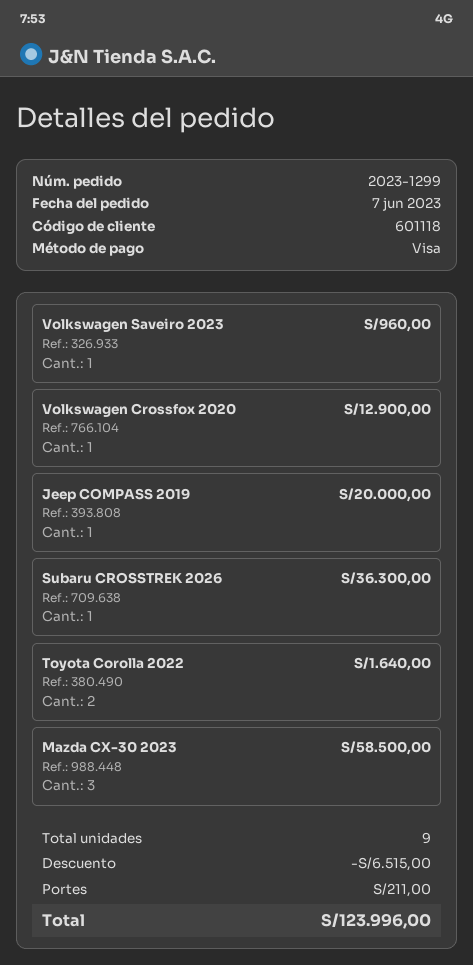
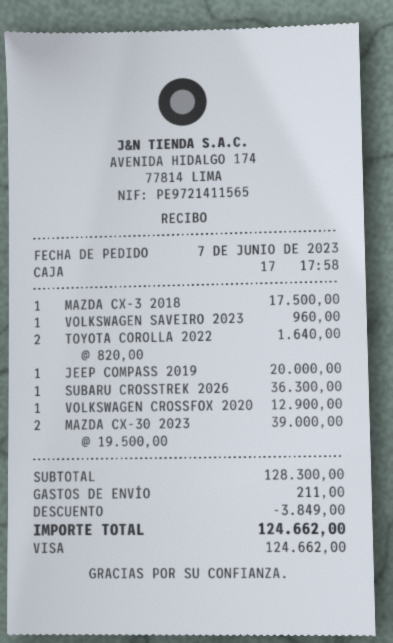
Mazda CX-30 2023: 3 for 58500.00 -> 2 for 39000.00
MAZDA CX-3 2018: none -> 1 for 17500.00
discount: 6515.00 -> 3849.00
total: 123996.00 -> 124662.00

